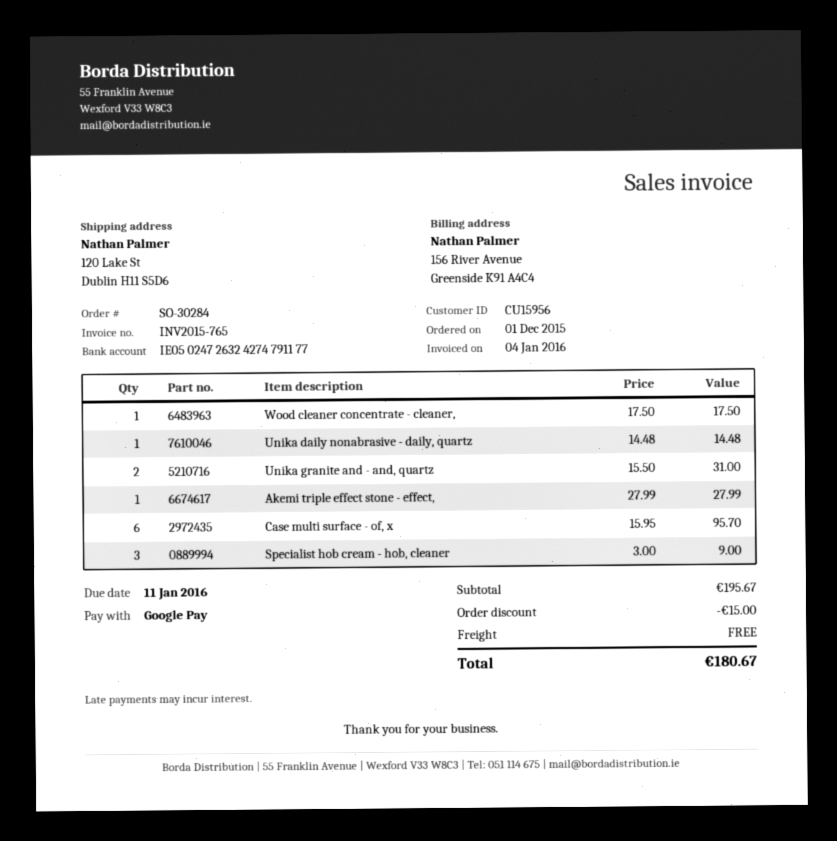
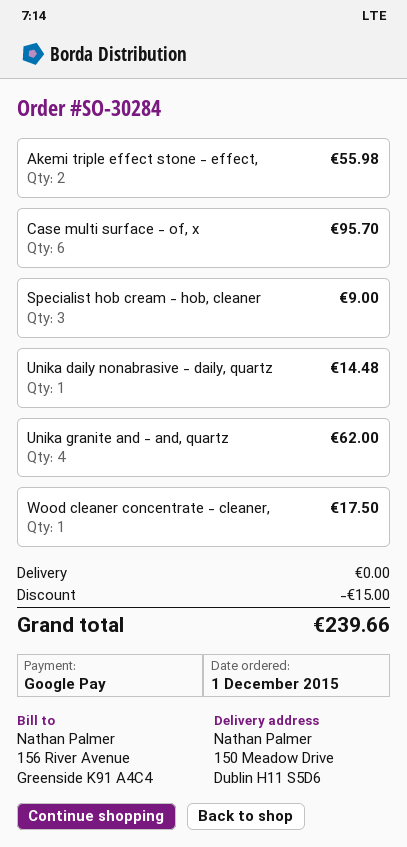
ship to: 120 Lake St, Dublin H11 S5D6 -> 150 Meadow Drive, Dublin H11 S5D6
Unika granite and - and, quartz: 2 for 31.00 -> 4 for 62.00
Akemi triple effect stone - effect,: 1 for 27.99 -> 2 for 55.98
total: 180.67 -> 239.66

